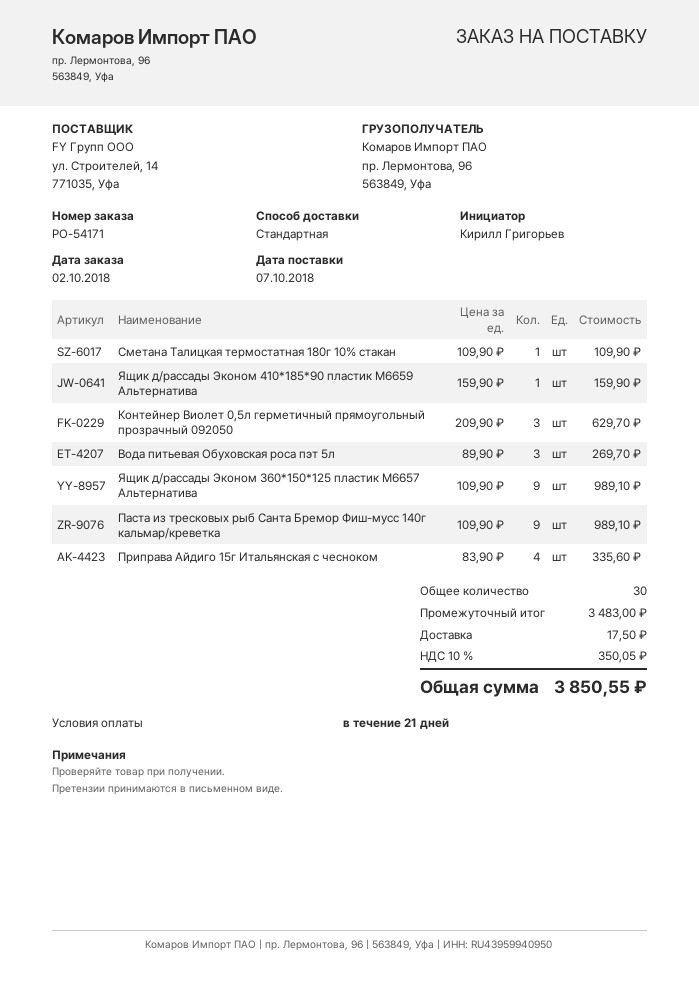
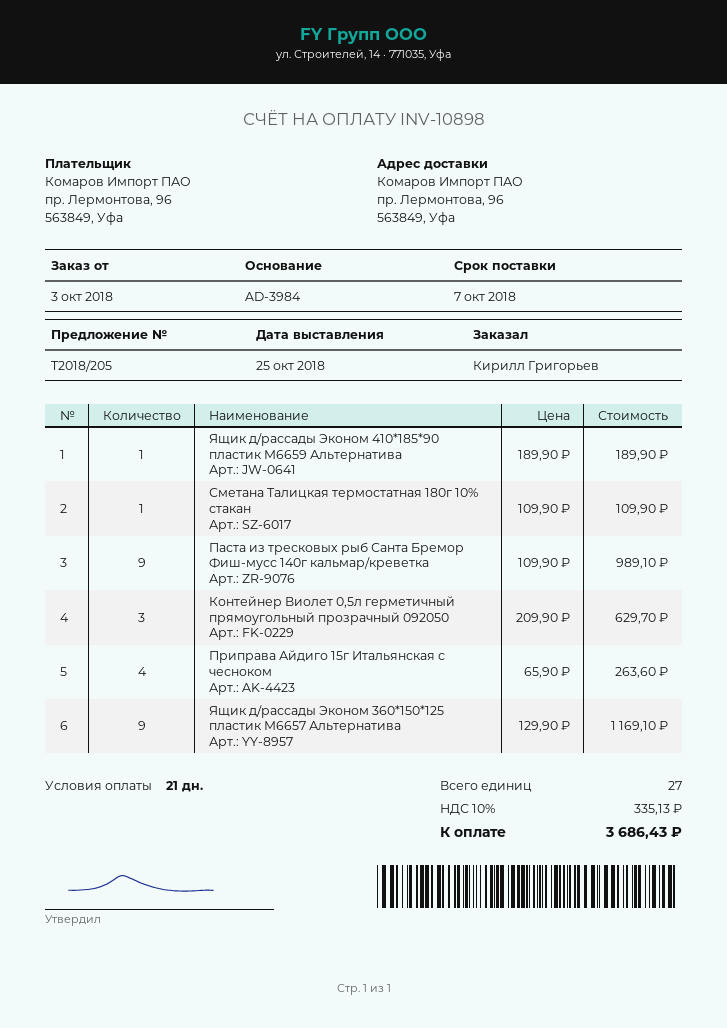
order date: 2018-10-02 -> 2018-10-03
Ящик д/рассады Эконом 410*185*90 пластик М6659 Альтернатива: 1 x 159.90 = 159.90 -> 1 x 189.90 = 189.90
Вода питьевая Обуховская роса пэт 5л: 3 x 89.90 = 269.70 -> none
Ящик д/рассады Эконом 360*150*125 пластик М6657 Альтернатива: 9 x 109.90 = 989.10 -> 9 x 129.90 = 1169.10
Приправа Айдиго 15г Итальянская с чесноком: 4 x 83.90 = 335.60 -> 4 x 65.90 = 263.60
total quantity: 30 -> 27
shipping: 17.50 -> none
tax: 10% = 350.05 -> 10% = 335.13
total: 3850.55 -> 3686.43

